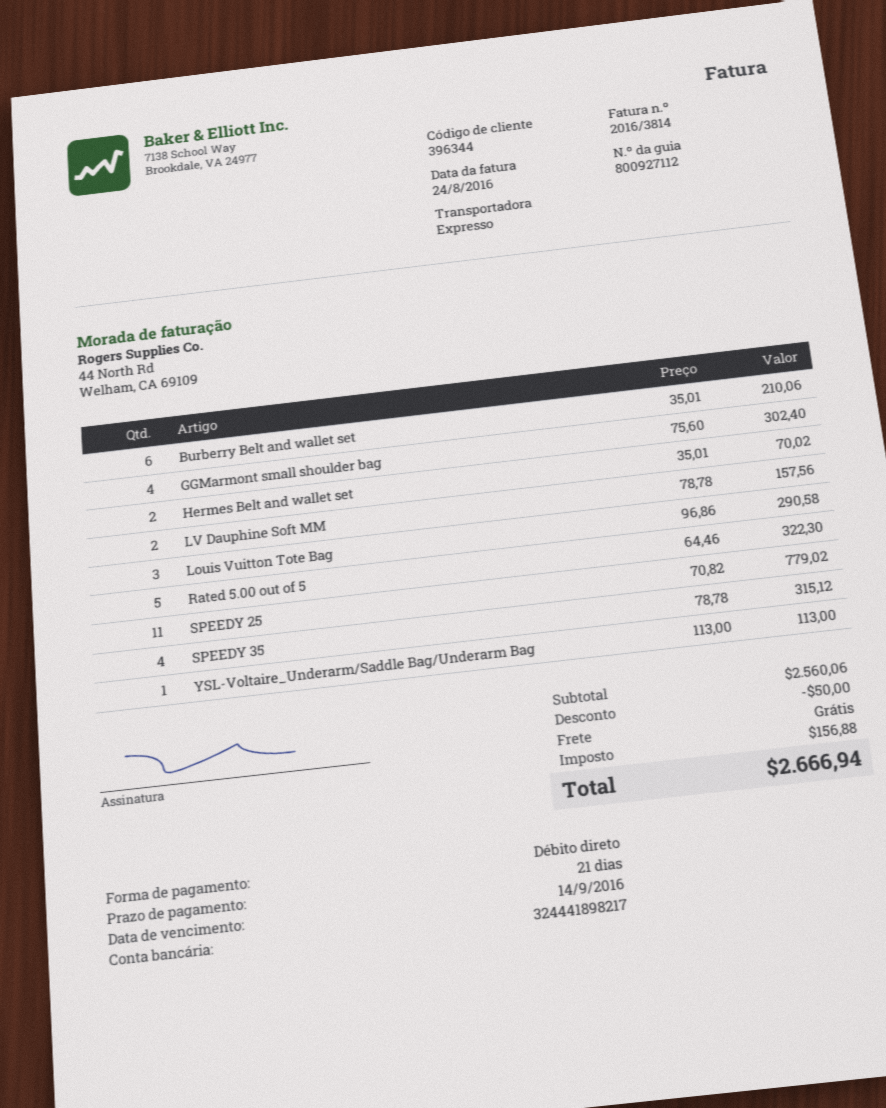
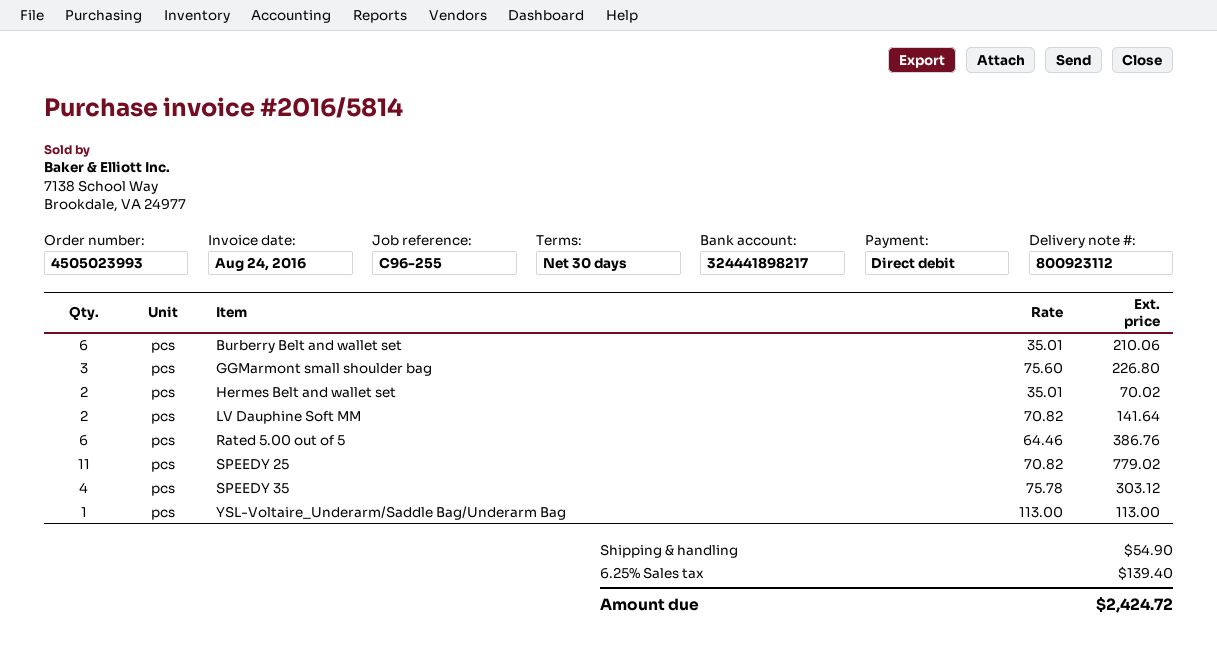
delivery note number: 800927112 -> 800923112
invoice number: 2016/3814 -> 2016/5814
payment terms: 21 days -> 30 days
GGMarmont small shoulder bag: 4 x 75.60 = 302.40 -> 3 x 75.60 = 226.80
LV Dauphine Soft MM: 2 x 78.78 = 157.56 -> 2 x 70.82 = 141.64
Louis Vuitton Tote Bag: 3 x 96.86 = 290.58 -> none
Rated 5.00 out of 5: 5 x 64.46 = 322.30 -> 6 x 64.46 = 386.76
SPEEDY 35: 4 x 78.78 = 315.12 -> 4 x 75.78 = 303.12
discount: 50.00 -> none
shipping: 0.00 -> 54.90
tax: 156.88 -> 139.40
total: 2666.94 -> 2424.72

